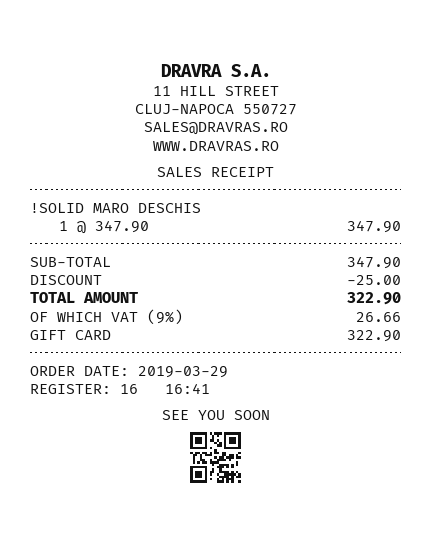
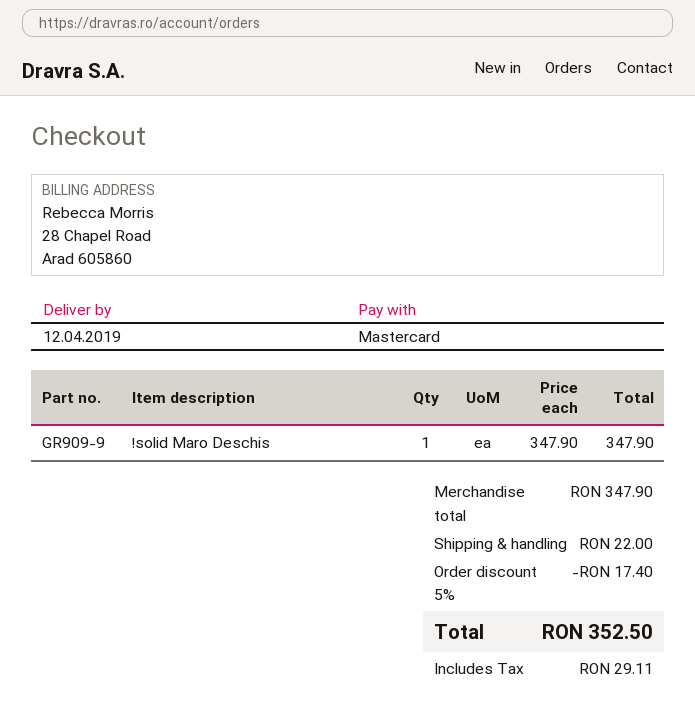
payment method: gift card -> Mastercard
discount: 25.00 -> 17.40
shipping: none -> 22.00
tax: 26.66 -> 29.11
total: 322.90 -> 352.50

